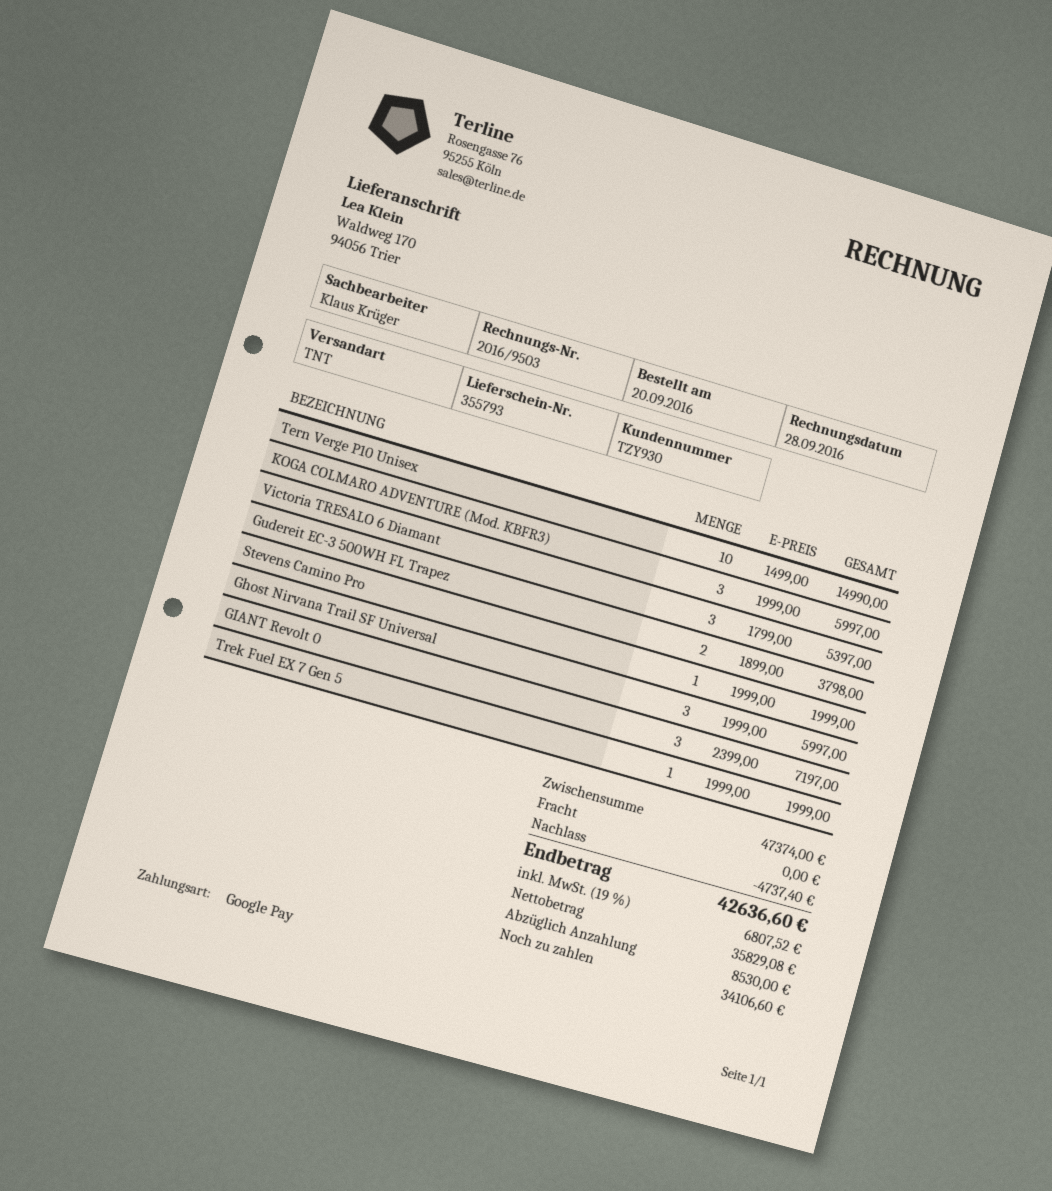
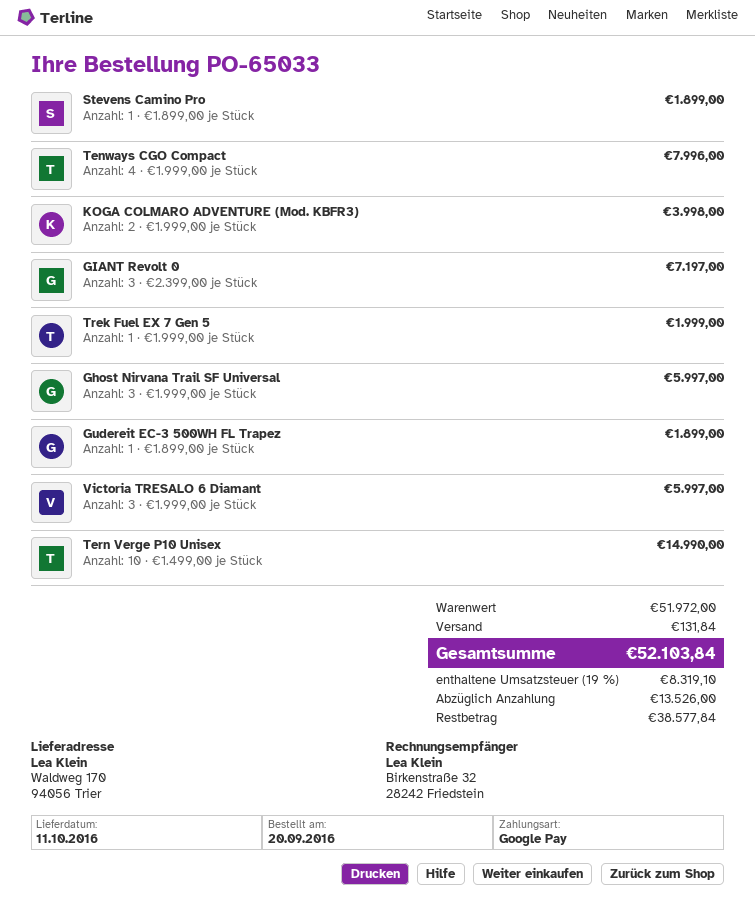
KOGA COLMARO ADVENTURE (Mod. KBFR3): 3 x 1999.00 = 5997.00 -> 2 x 1999.00 = 3998.00
Victoria TRESALO 6 Diamant: 3 x 1799.00 = 5397.00 -> 3 x 1999.00 = 5997.00
Gudereit EC-3 500WH FL Trapez: 2 x 1899.00 = 3798.00 -> 1 x 1899.00 = 1899.00
Stevens Camino Pro: 1 x 1999.00 = 1999.00 -> 1 x 1899.00 = 1899.00
Tenways CGO Compact: none -> 4 x 1999.00 = 7996.00
subtotal: 47374.00 -> 51972.00
discount: 4737.40 -> none
shipping: 0.00 -> 131.84
tax: 19% = 6807.52 -> 19% = 8319.10
total: 42636.60 -> 52103.84
deposit: 8530.00 -> 13526.00
balance: 34106.60 -> 38577.84

